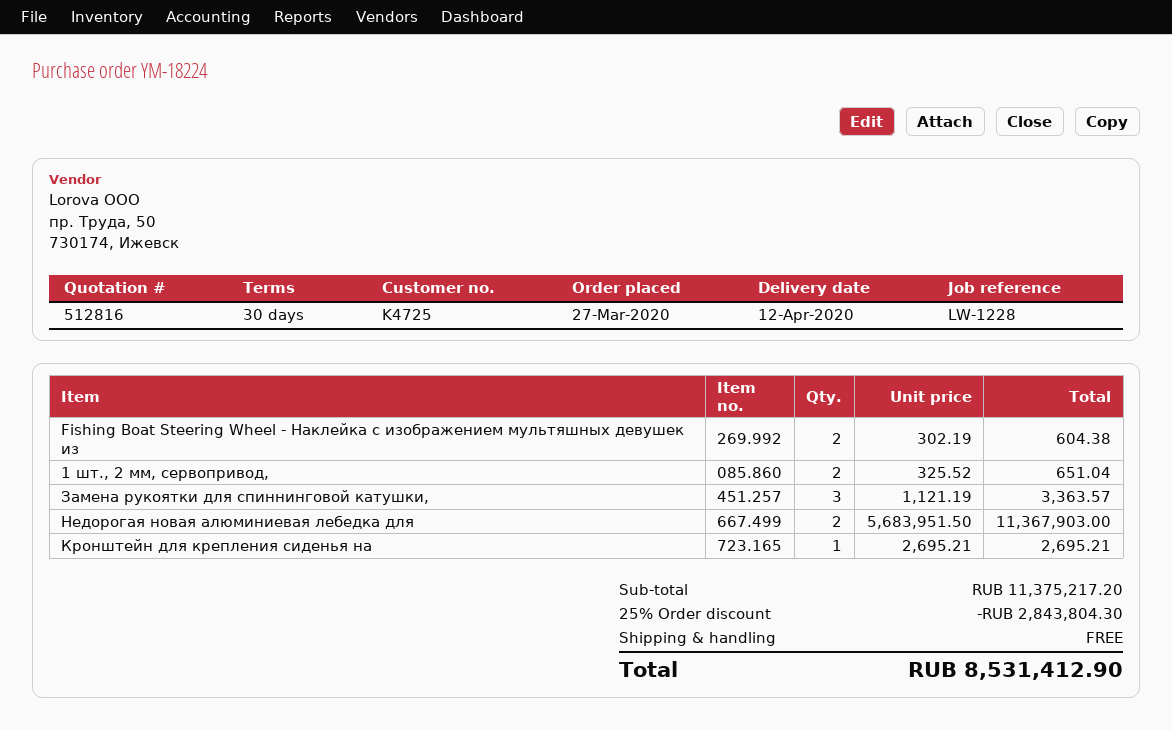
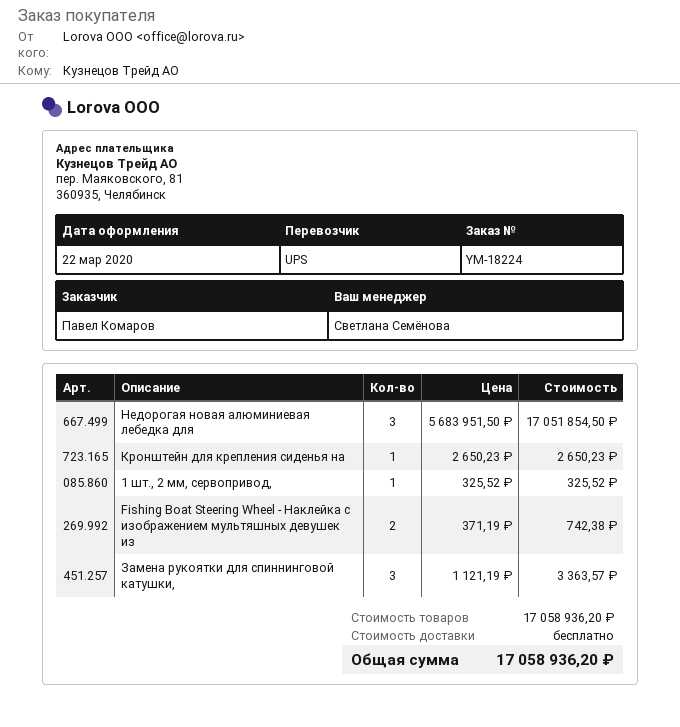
order date: 2020-03-27 -> 2020-03-22
Fishing Boat Steering Wheel - Наклейка с изображением мультяшных девушек из: 2 x 302.19 = 604.38 -> 2 x 371.19 = 742.38
1 шт., 2 мм, сервопривод,: 2 x 325.52 = 651.04 -> 1 x 325.52 = 325.52
Недорогая новая алюминиевая лебедка для: 2 x 5683951.50 = 11367903.00 -> 3 x 5683951.50 = 17051854.50
Кронштейн для крепления сиденья на: 1 x 2695.21 = 2695.21 -> 1 x 2650.23 = 2650.23
subtotal: 11375217.20 -> 17058936.20
discount: 25% = 2843804.30 -> none
total: 8531412.90 -> 17058936.20

